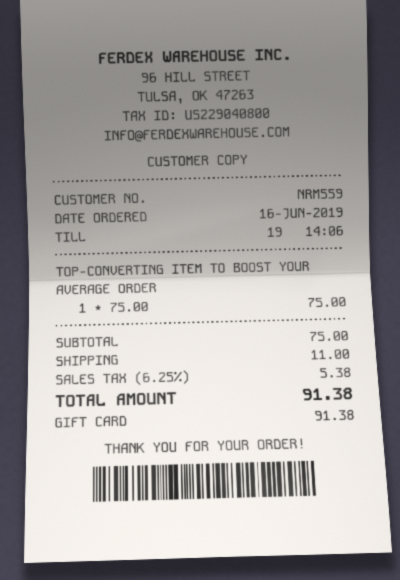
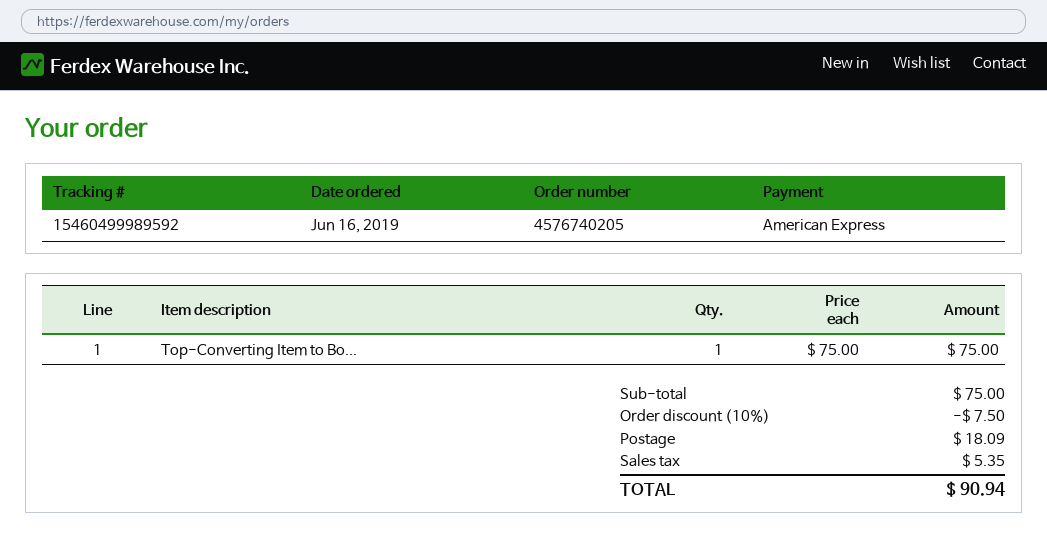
payment method: gift card -> American Express
discount: none -> 10% = 7.50
shipping: 11.00 -> 18.09
tax: 5.38 -> 5.35
total: 91.38 -> 90.94

